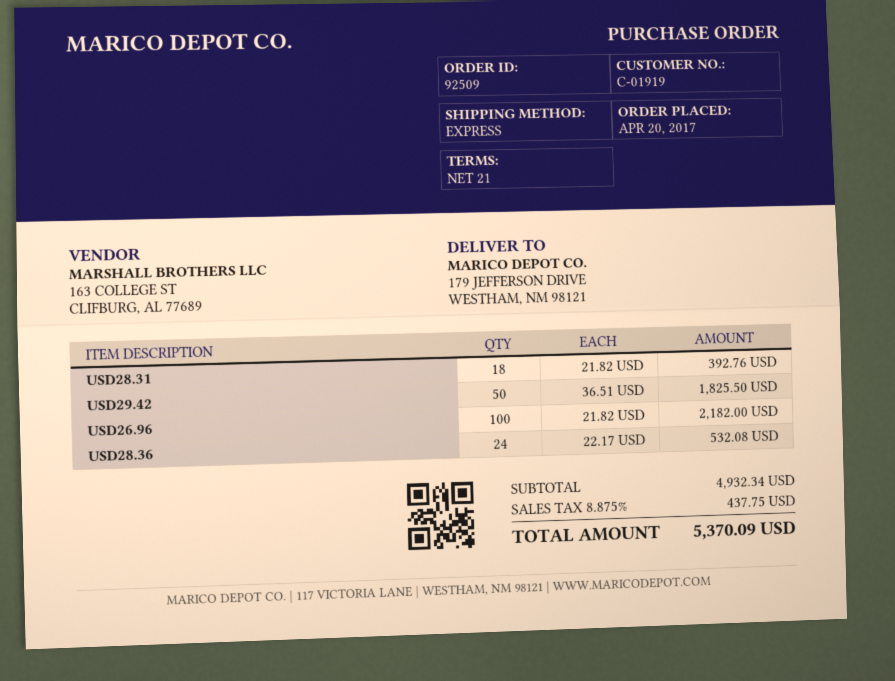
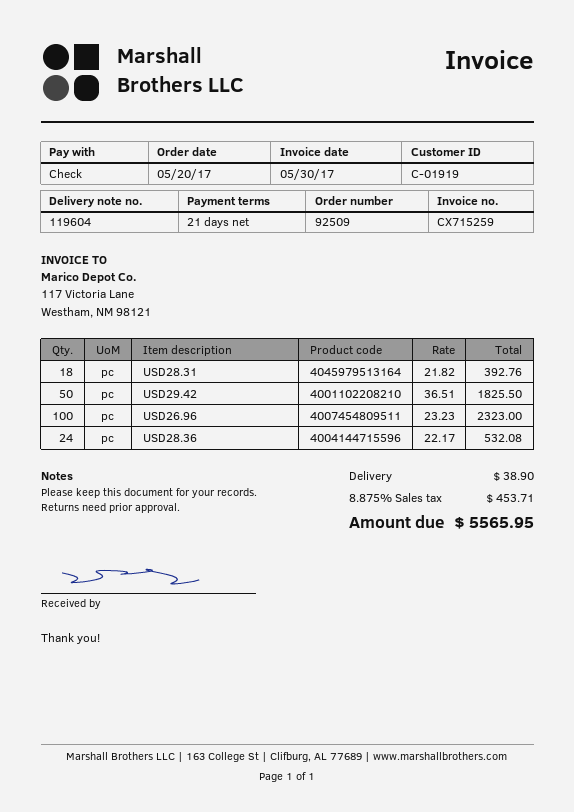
order date: 2017-04-20 -> 2017-05-20
USD26.96: 100 x 21.82 = 2182.00 -> 100 x 23.23 = 2323.00
shipping: none -> 38.90
tax: 8.875% = 437.75 -> 8.875% = 453.71
total: 5370.09 -> 5565.95

